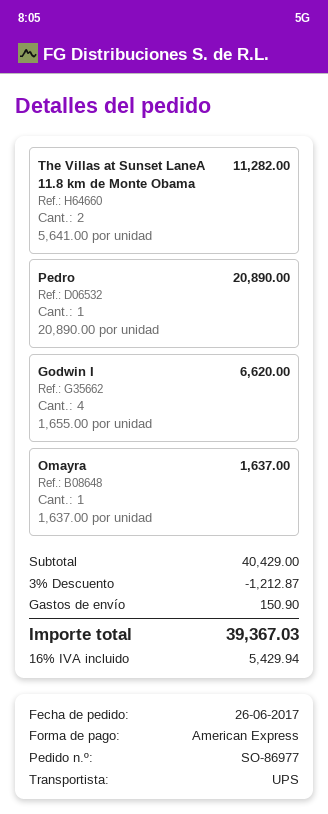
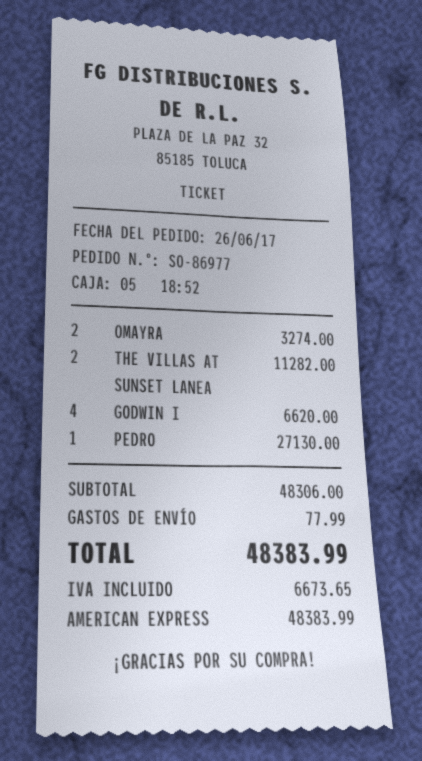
Pedro: 1 for 20890.00 -> 1 for 27130.00
Omayra: 1 for 1637.00 -> 2 for 3274.00
subtotal: 40429.00 -> 48306.00
discount: 3% = 1212.87 -> none
shipping: 150.90 -> 77.99
tax: 5429.94 -> 6673.65
total: 39367.03 -> 48383.99

